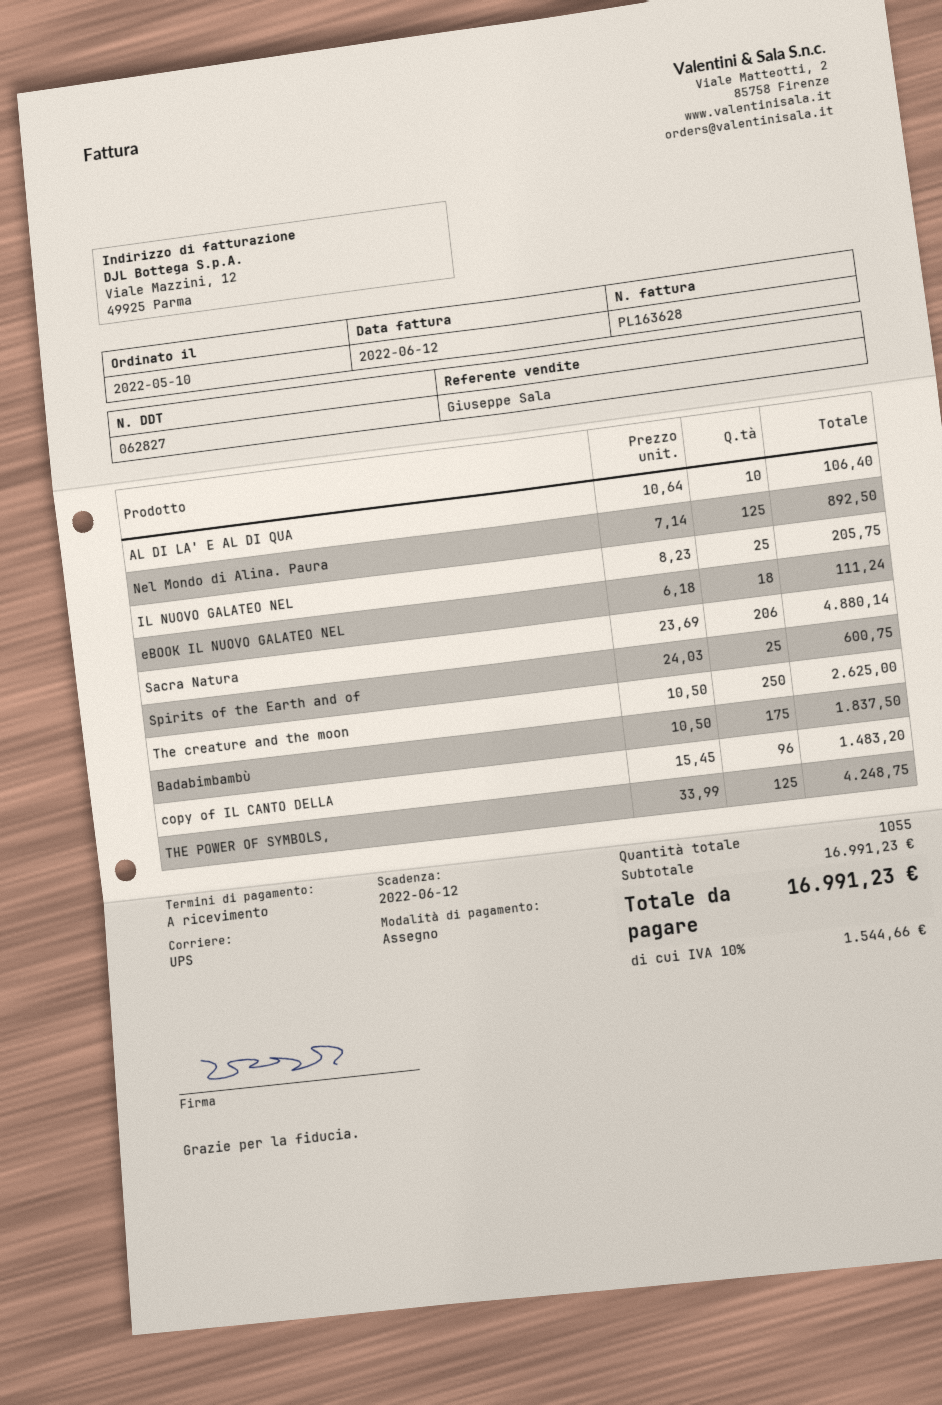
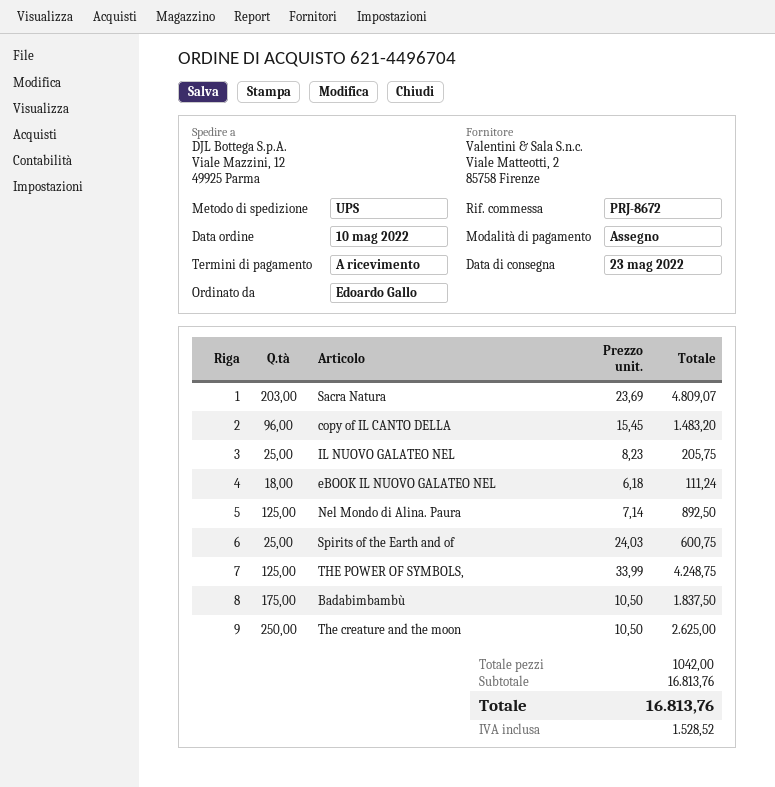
AL DI LA' E AL DI QUA: 10 x 10.64 = 106.40 -> none
Sacra Natura: 206 x 23.69 = 4880.14 -> 203 x 23.69 = 4809.07
total quantity: 1055 -> 1042
subtotal: 16991.23 -> 16813.76
tax: 1544.66 -> 1528.52
total: 16991.23 -> 16813.76

